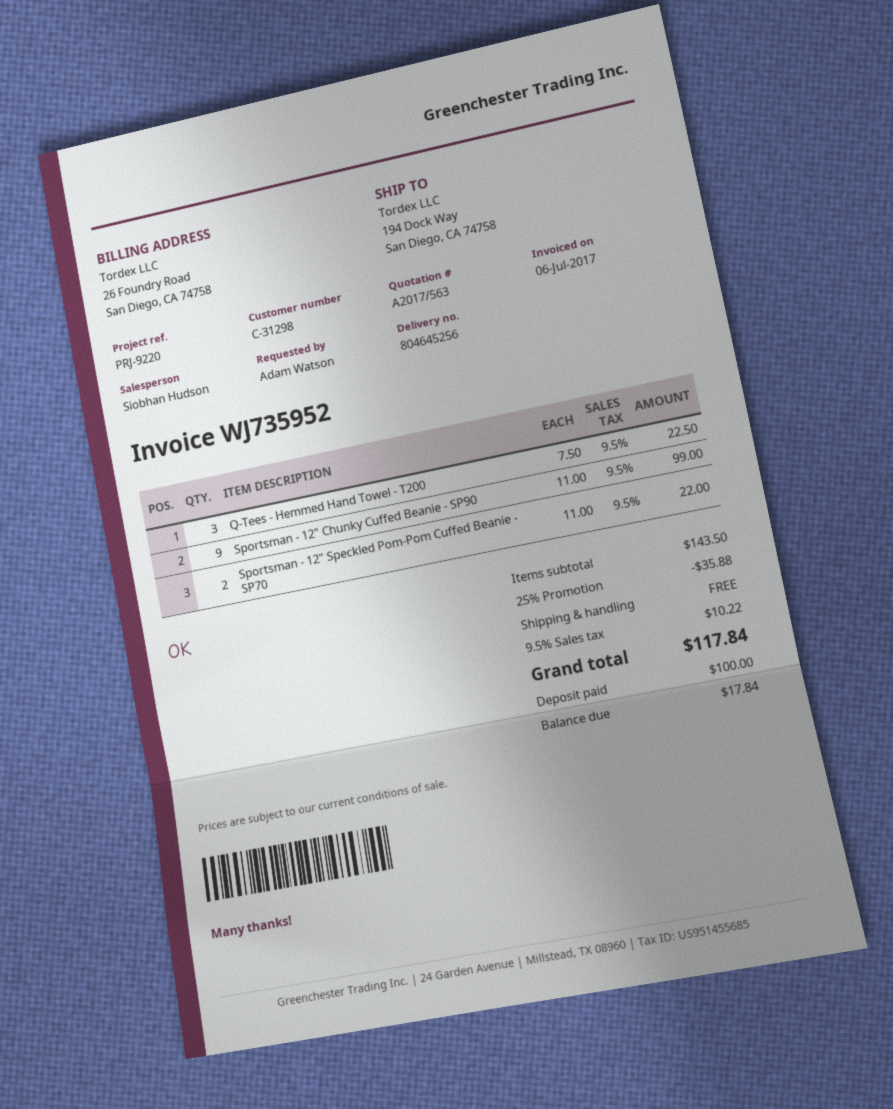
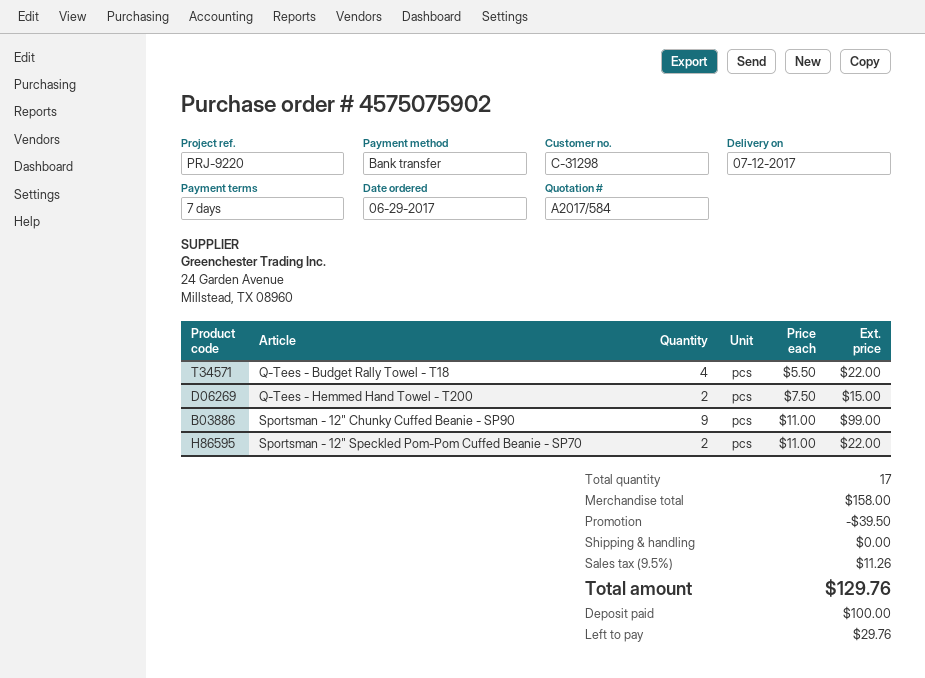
quote number: A2017/563 -> A2017/584
Q-Tees - Hemmed Hand Towel - T200: 3 x 7.50 = 22.50 -> 2 x 7.50 = 15.00
Q-Tees - Budget Rally Towel - T18: none -> 4 x 5.50 = 22.00
subtotal: 143.50 -> 158.00
discount: 35.88 -> 39.50
tax: 9.5% = 10.22 -> 9.5% = 11.26
total: 117.84 -> 129.76
balance: 17.84 -> 29.76

